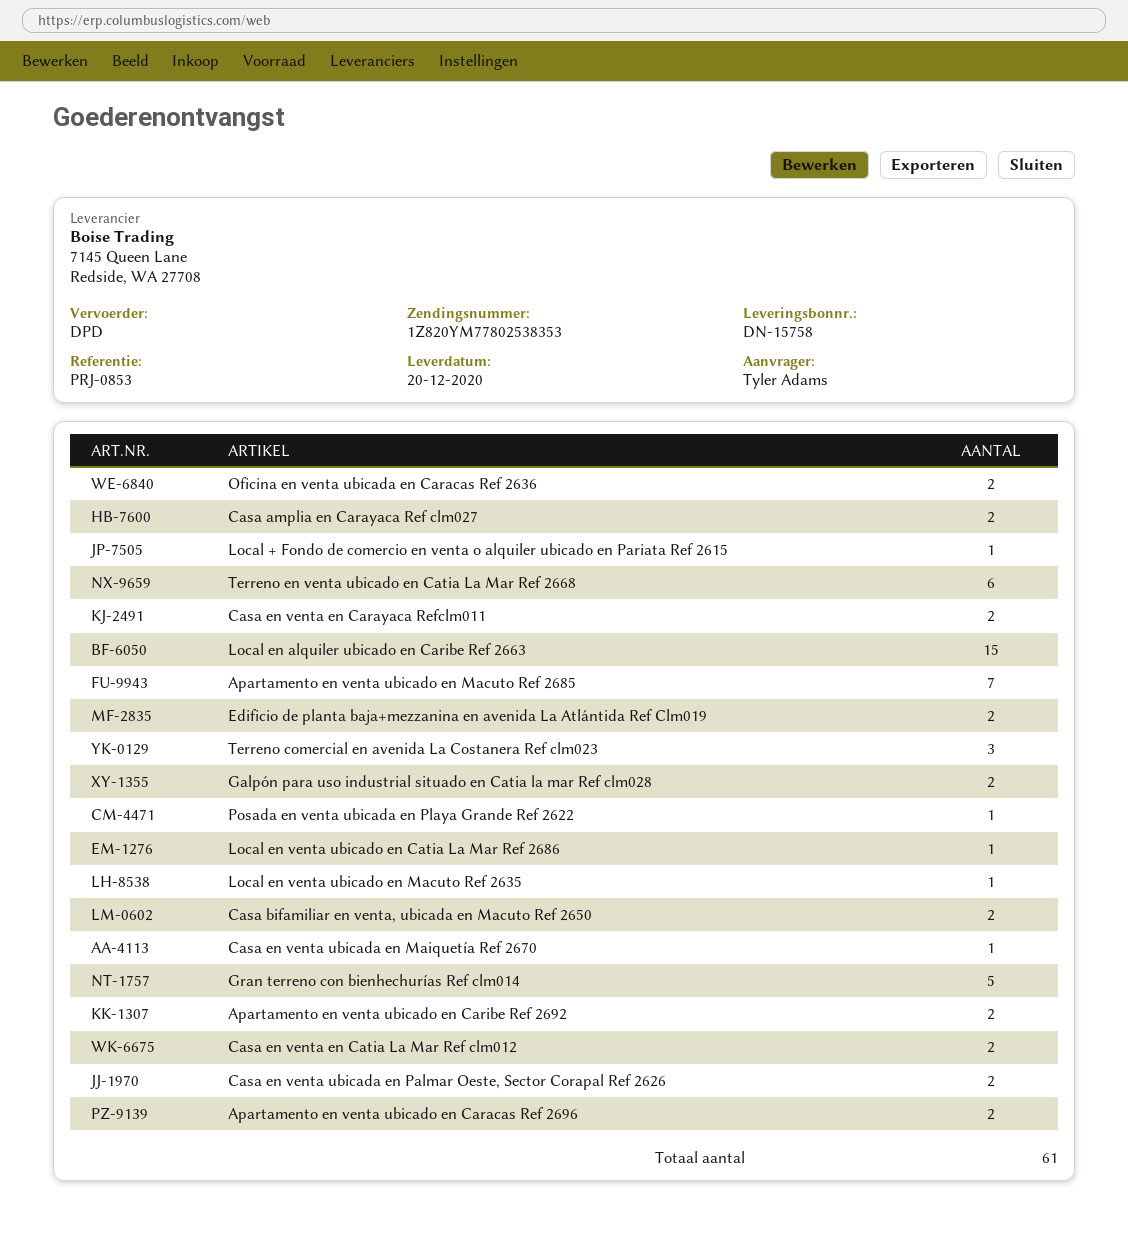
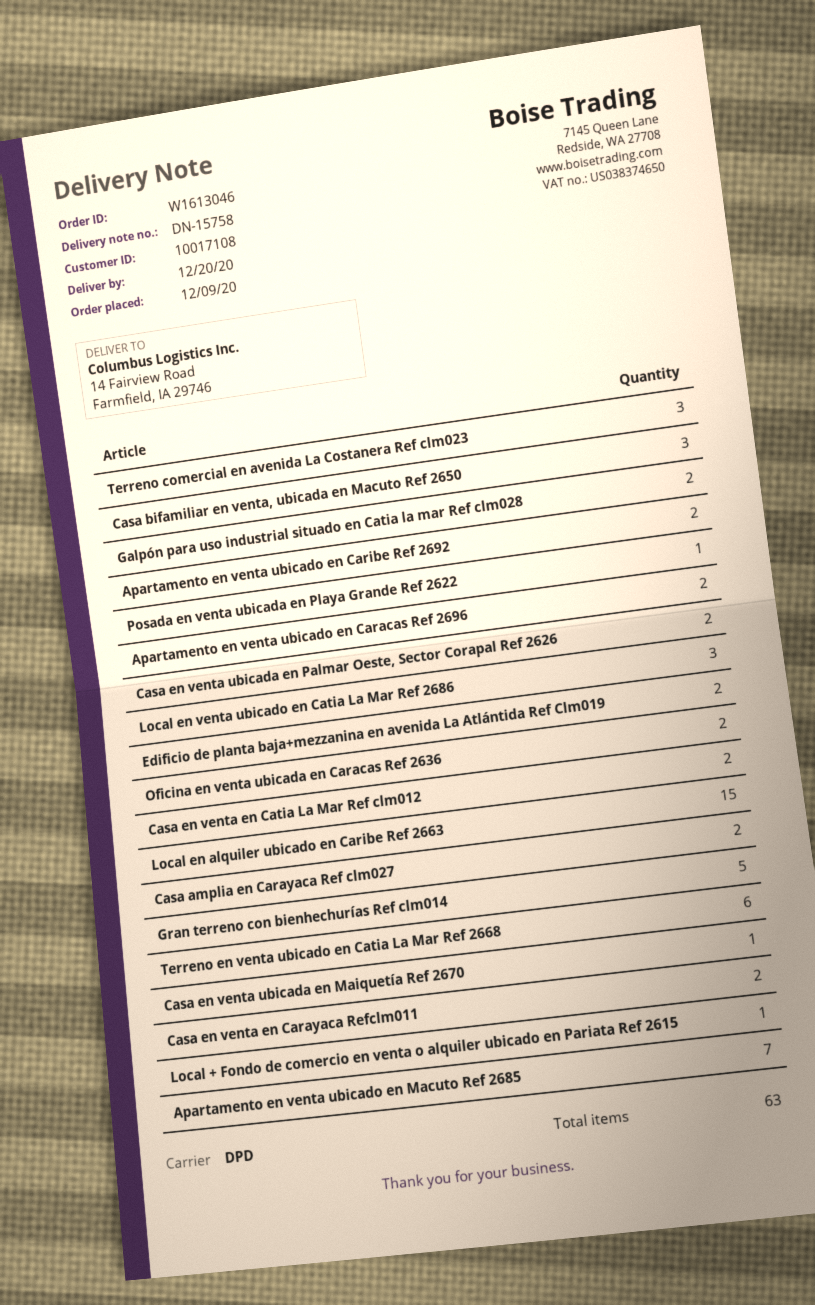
Local en venta ubicado en Catia La Mar Ref 2686: 1 -> 3
Local en venta ubicado en Macuto Ref 2635: 1 -> none
Casa bifamiliar en venta, ubicada en Macuto Ref 2650: 2 -> 3
total quantity: 61 -> 63

